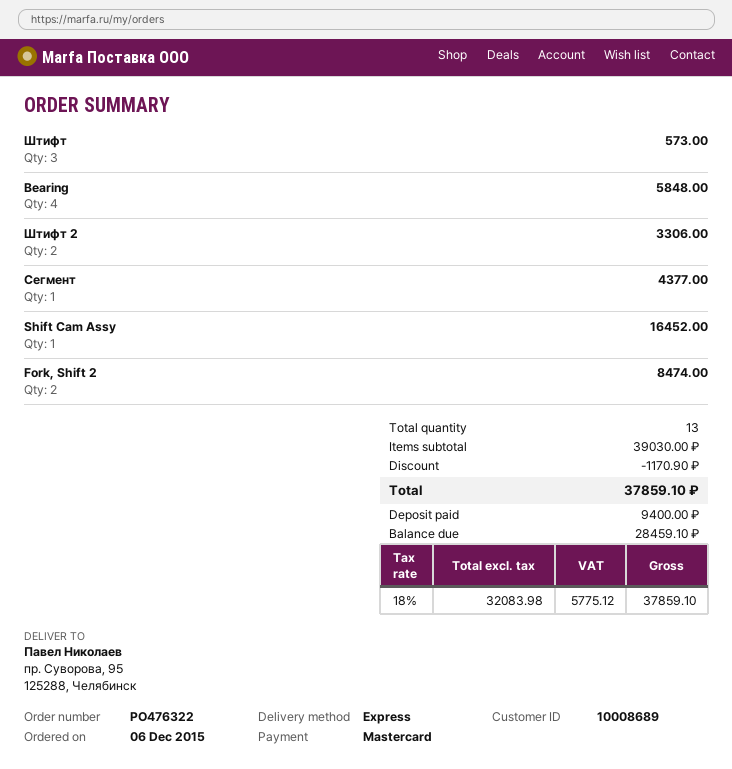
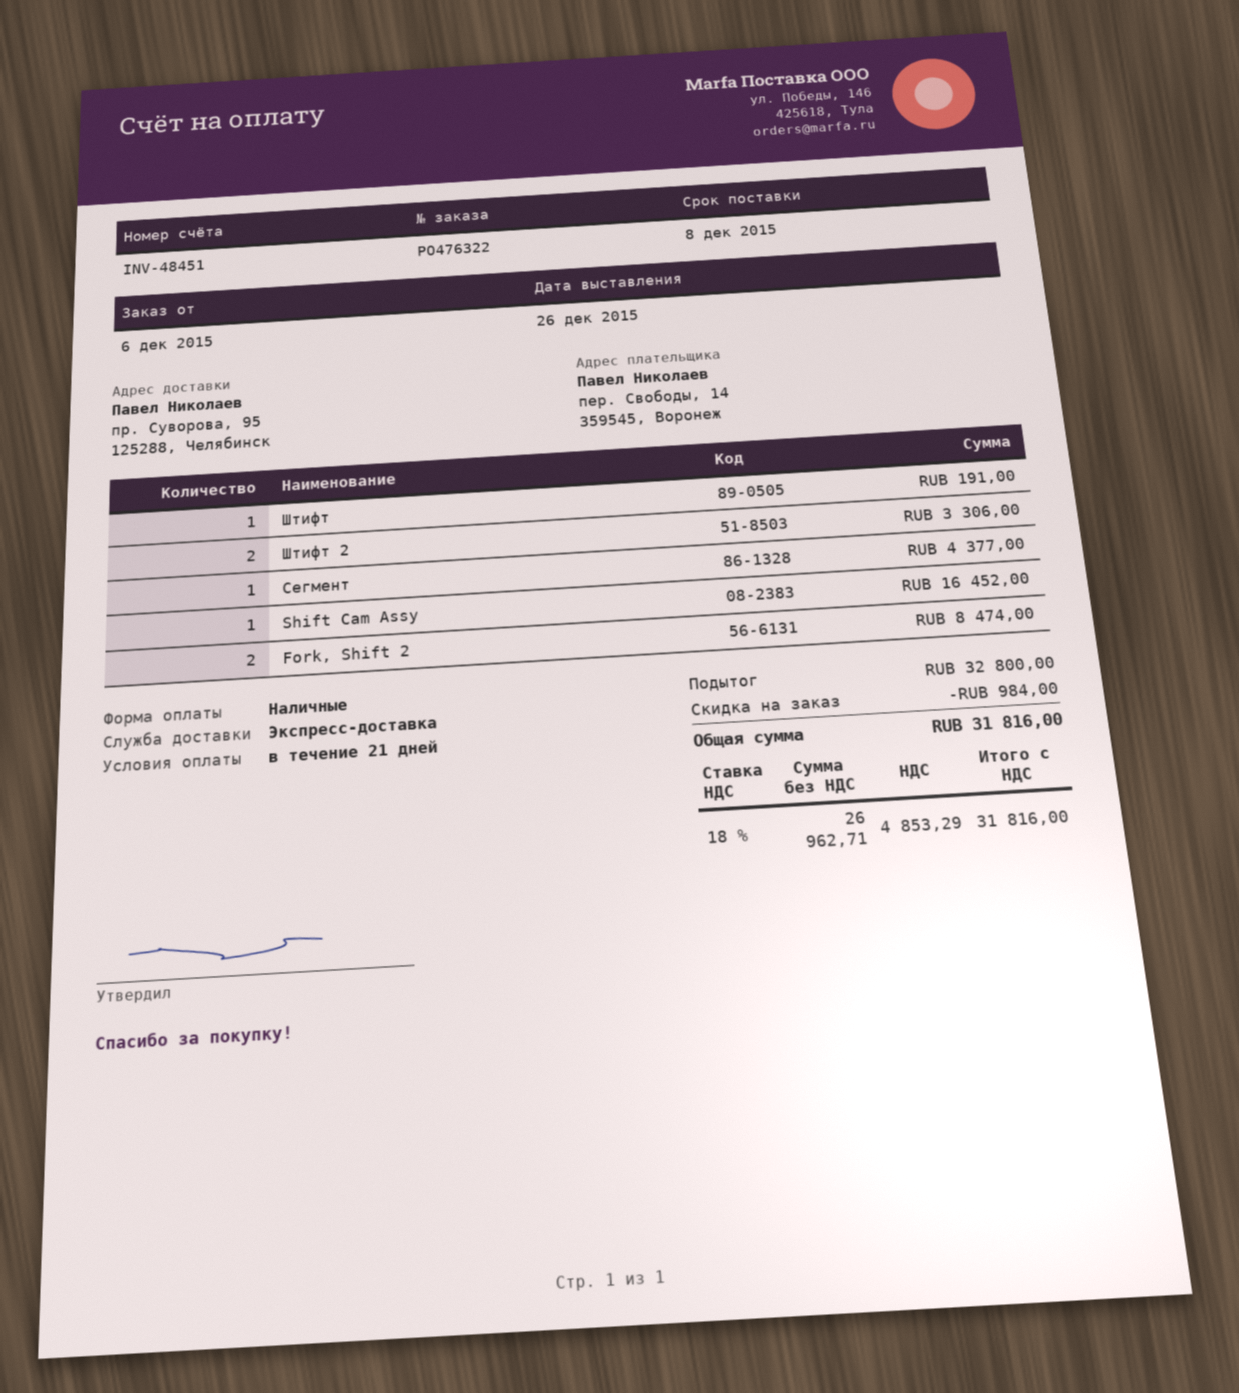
payment method: Mastercard -> cash
Штифт: 3 for 573.00 -> 1 for 191.00
Bearing: 4 for 5848.00 -> none
subtotal: 39030.00 -> 32800.00
discount: 1170.90 -> 984.00
net: 32083.98 -> 26962.71
tax: 18% = 5775.12 -> 18% = 4853.29
total: 37859.10 -> 31816.00

